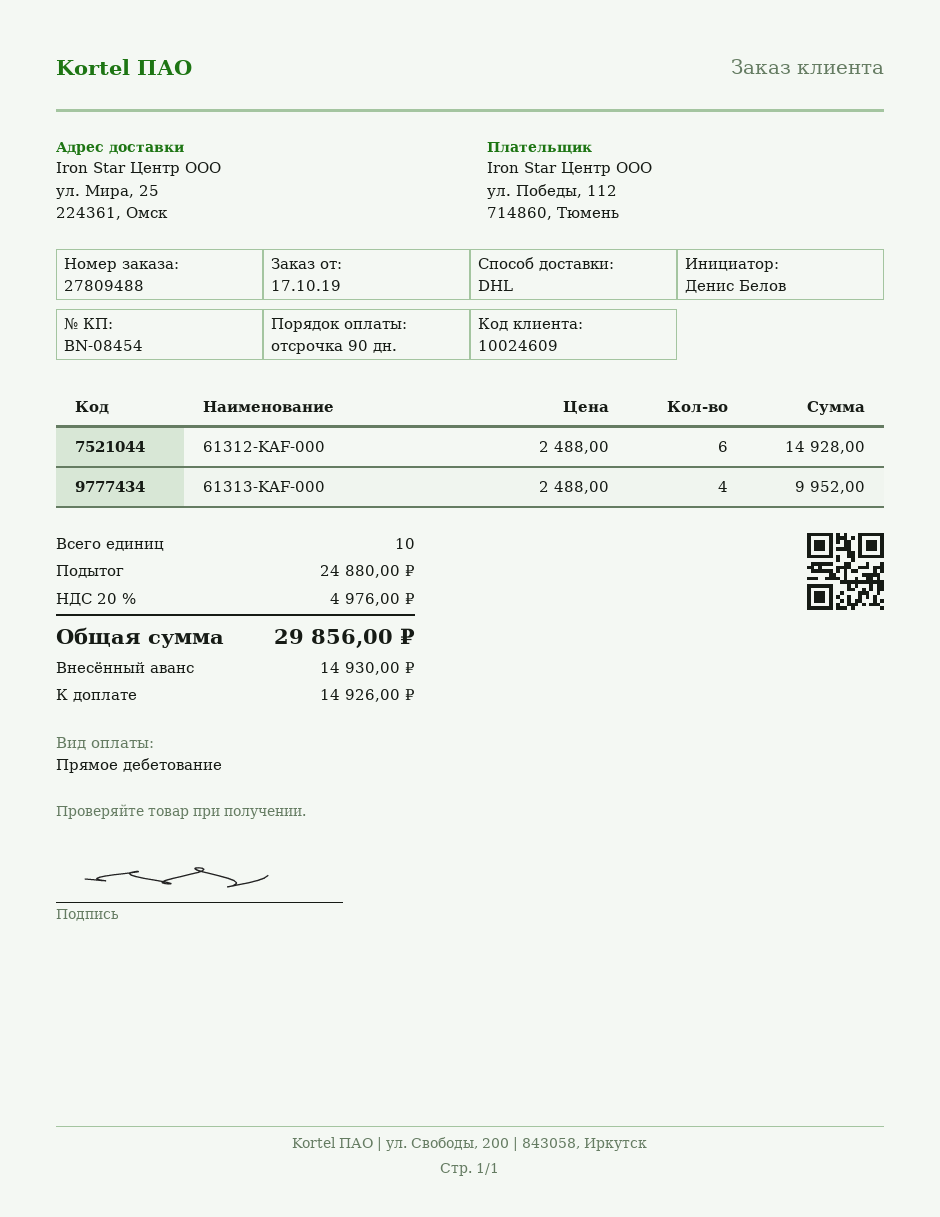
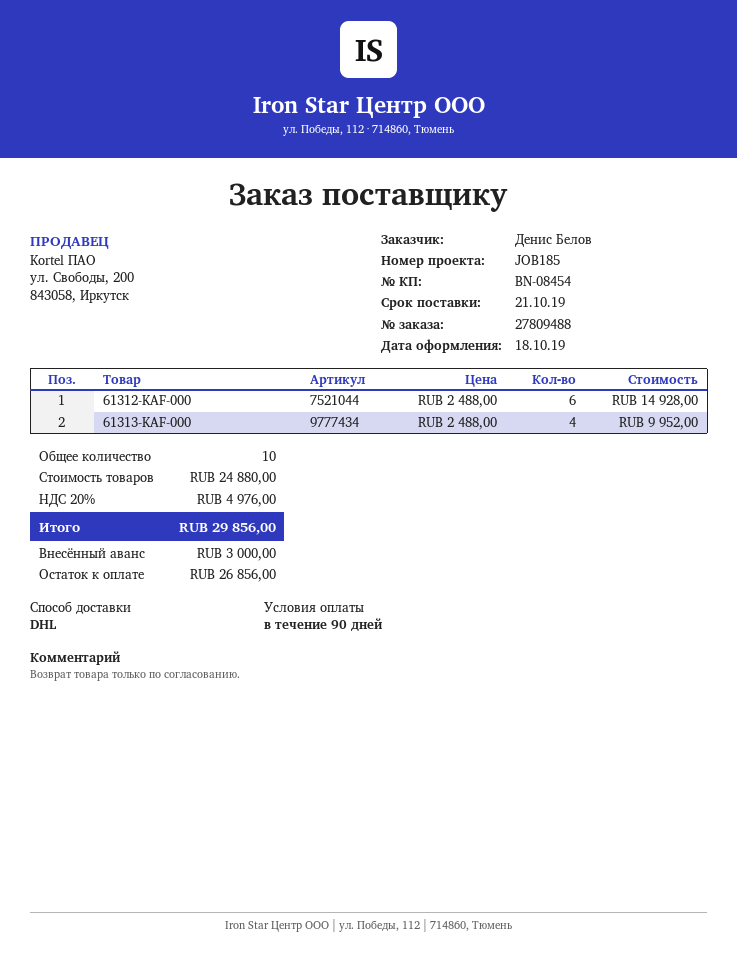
order date: 2019-10-17 -> 2019-10-18
deposit: 14930.00 -> 3000.00
balance: 14926.00 -> 26856.00

